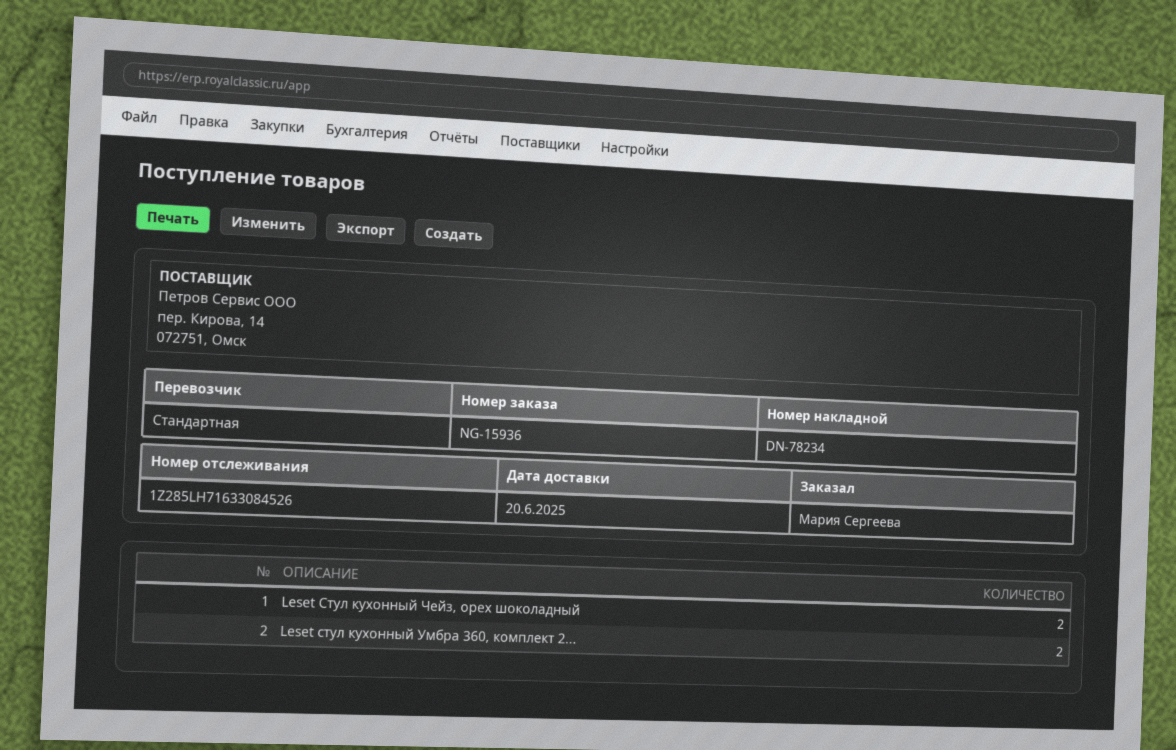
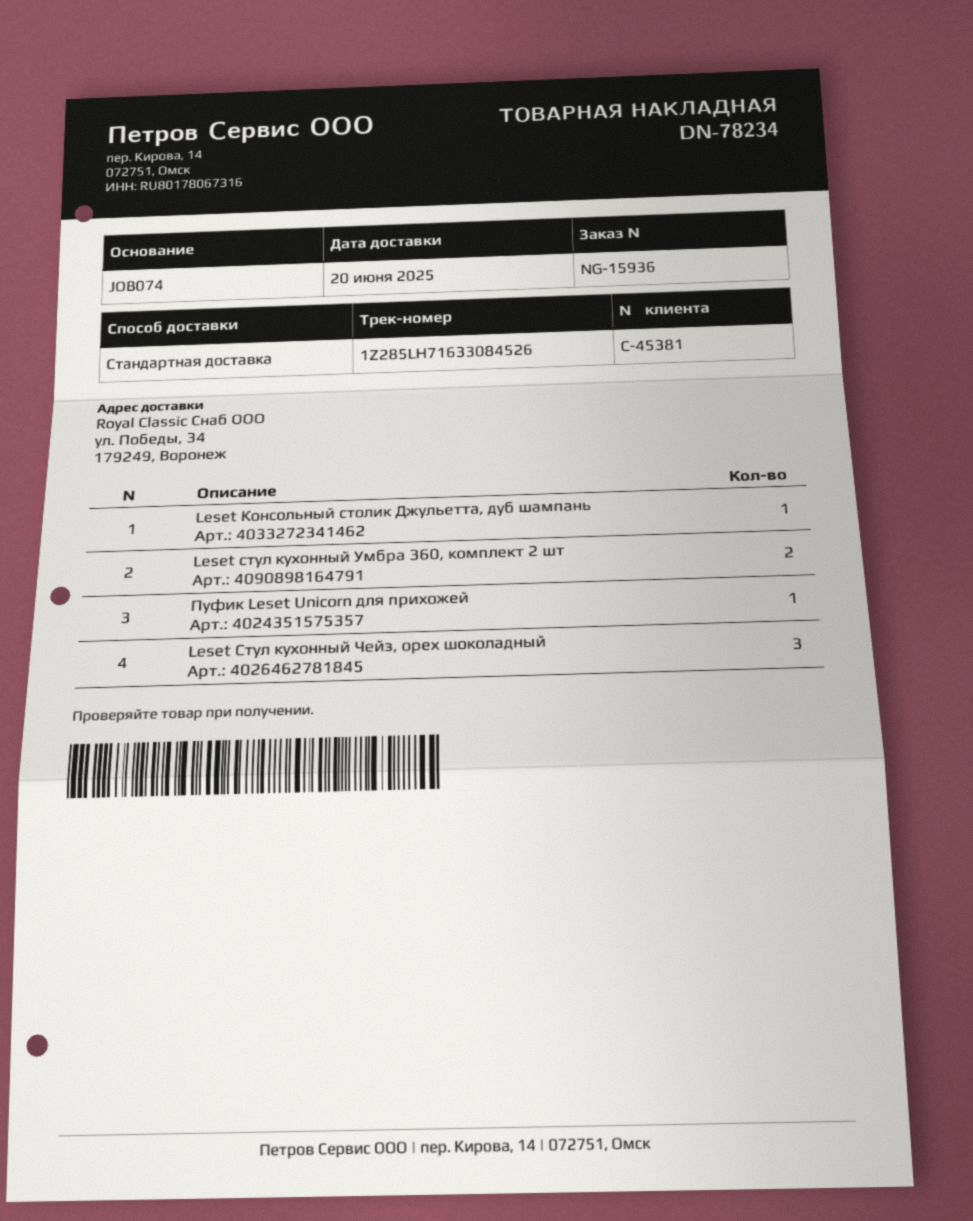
Leset Стул кухонный Чейз, орех шоколадный: 2 -> 3
Leset Консольный столик Джульетта, дуб шампань: none -> 1
Пуфик Leset Unicorn для прихожей: none -> 1

